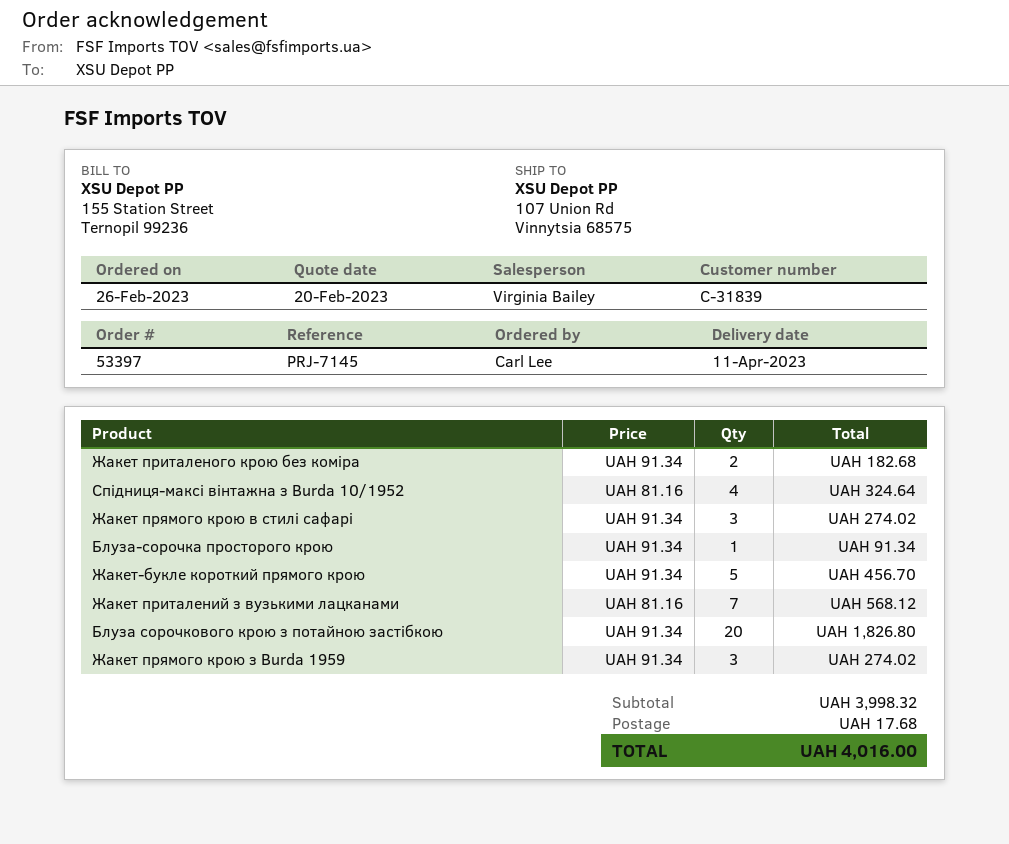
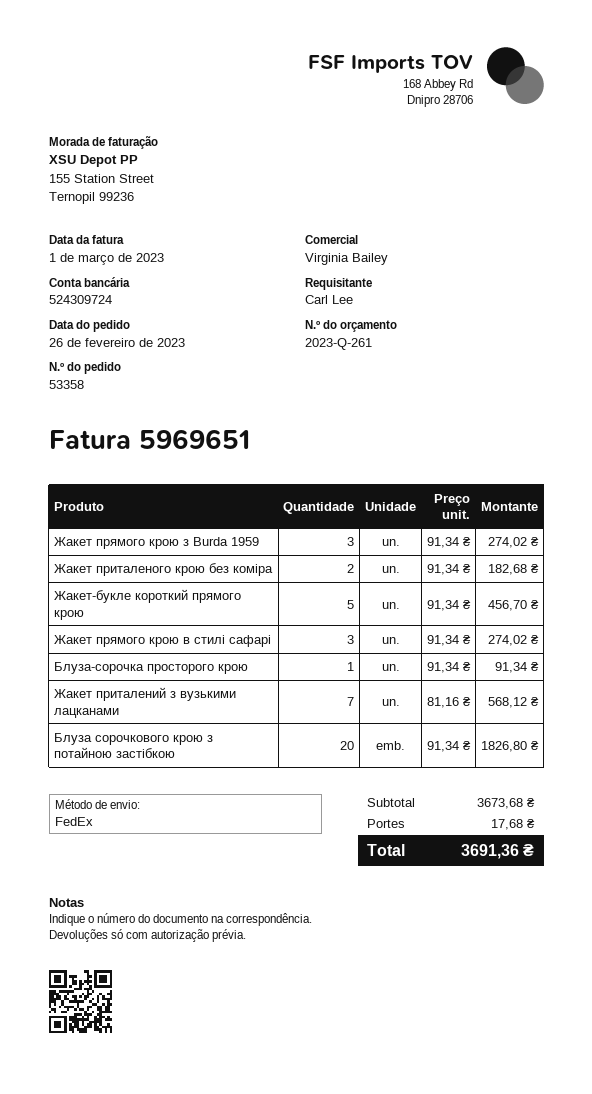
order number: 53397 -> 53358
Спідниця-максі вінтажна з Burda 10/1952: 4 x 81.16 = 324.64 -> none
subtotal: 3998.32 -> 3673.68
total: 4016.00 -> 3691.36

